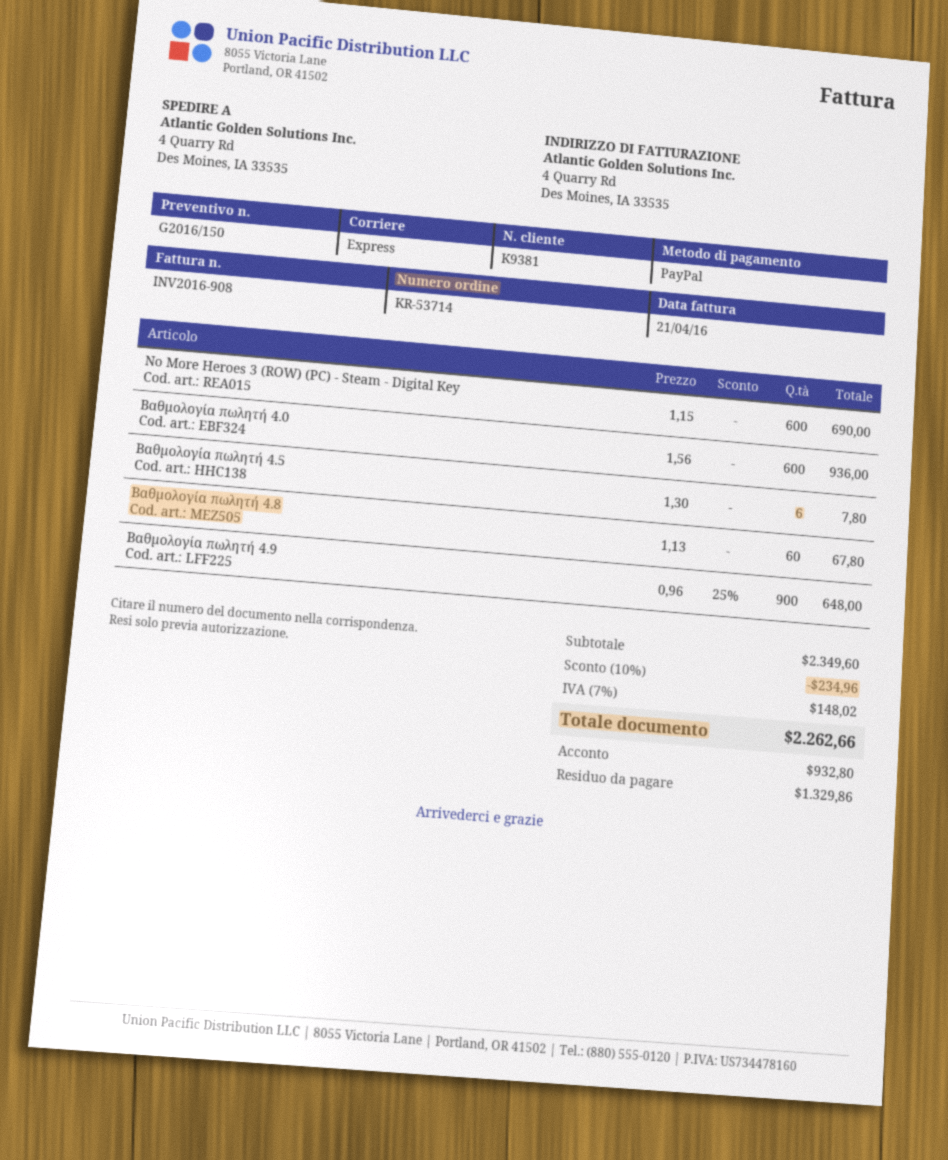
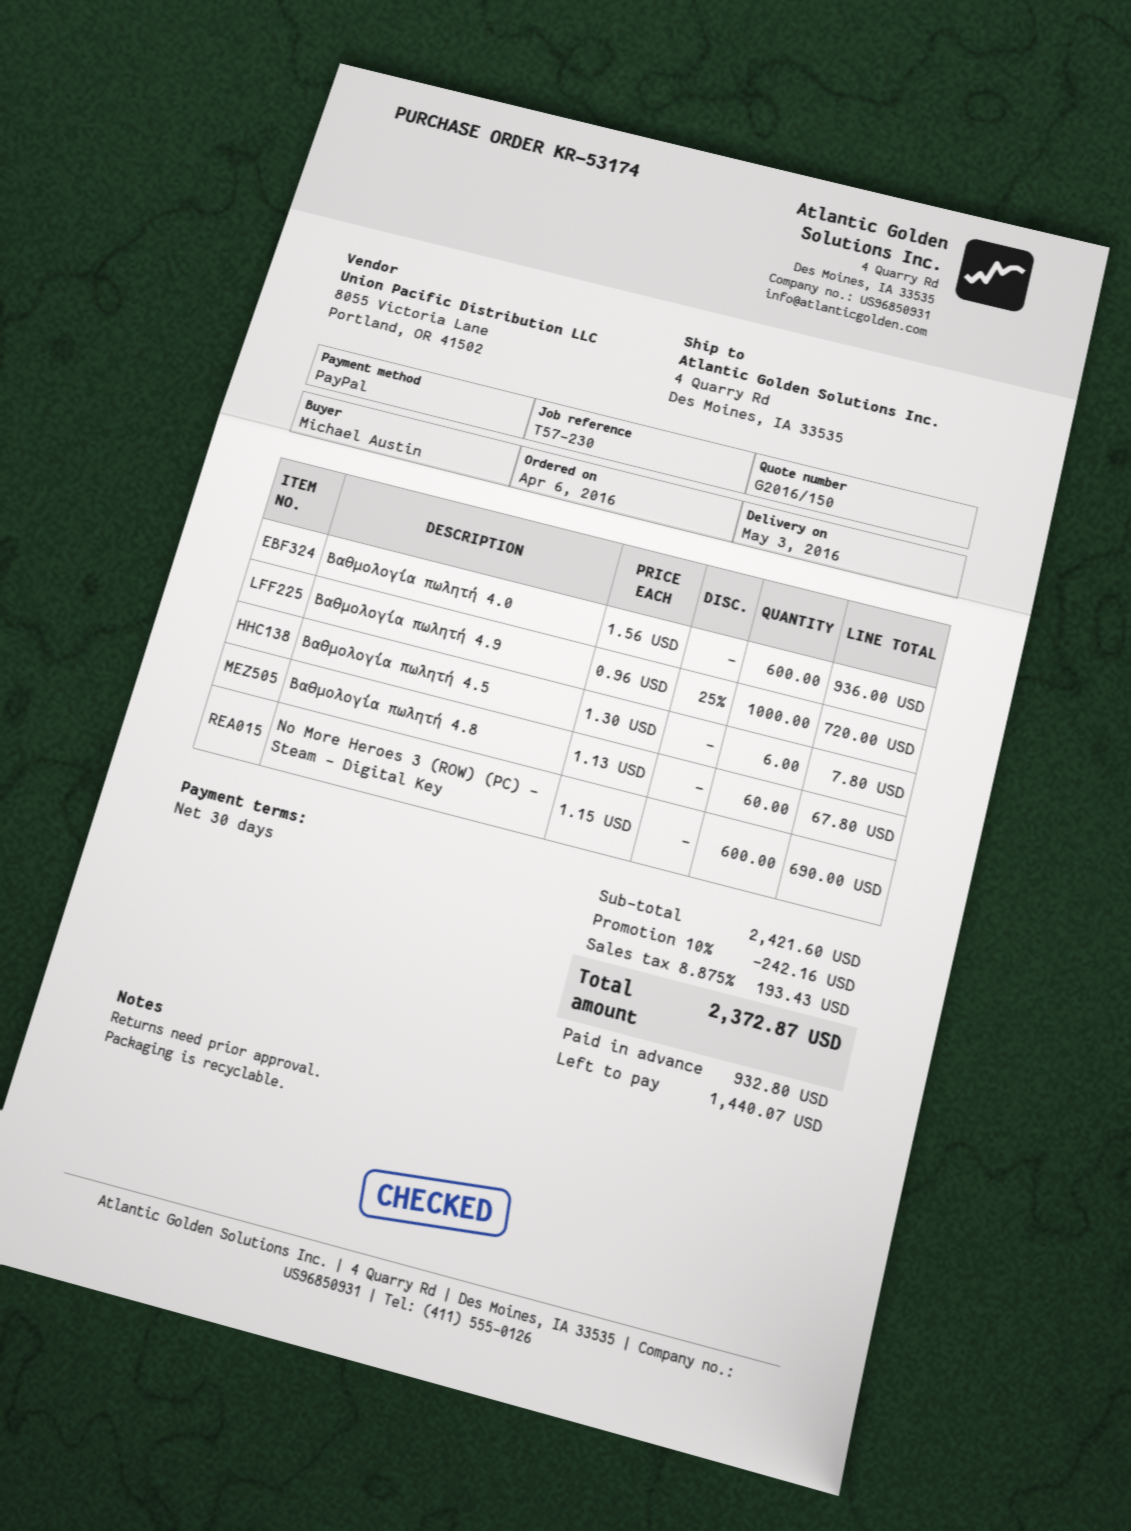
order number: KR-53714 -> KR-53174
Βαθμολογία πωλητή 4.9: 900 x 0.96 - 25% = 648.00 -> 1000 x 0.96 - 25% = 720.00
subtotal: 2349.60 -> 2421.60
discount: 10% = 234.96 -> 10% = 242.16
tax: 7% = 148.02 -> 8.875% = 193.43
total: 2262.66 -> 2372.87
balance: 1329.86 -> 1440.07

